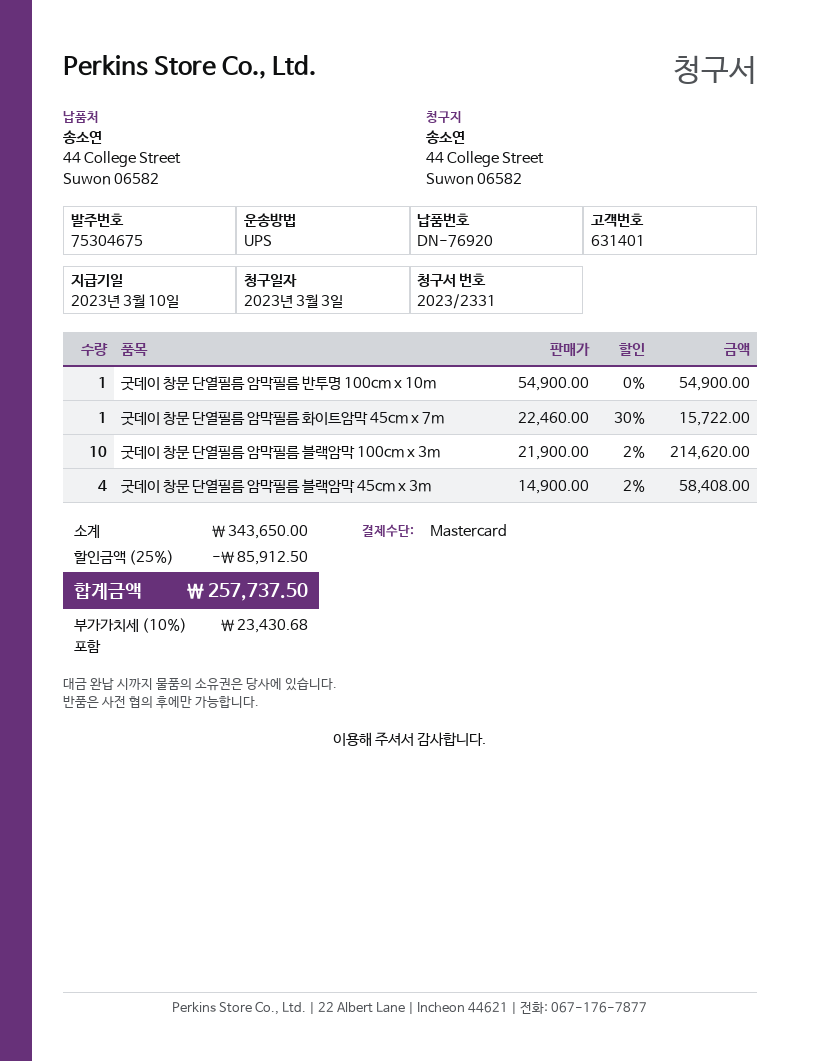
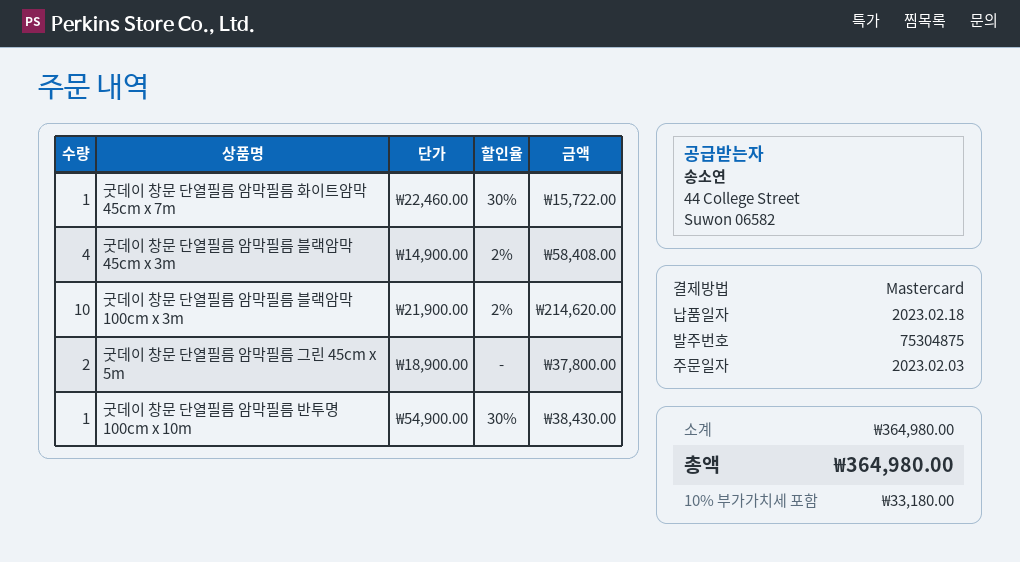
order number: 75304675 -> 75304875
굿데이 창문 단열필름 암막필름 반투명 100cm x 10m: 1 x 54900.00 = 54900.00 -> 1 x 54900.00 - 30% = 38430.00
굿데이 창문 단열필름 암막필름 그린 45cm x 5m: none -> 2 x 18900.00 = 37800.00
subtotal: 343650.00 -> 364980.00
discount: 25% = 85912.50 -> none
tax: 10% = 23430.68 -> 10% = 33180.00
total: 257737.50 -> 364980.00

